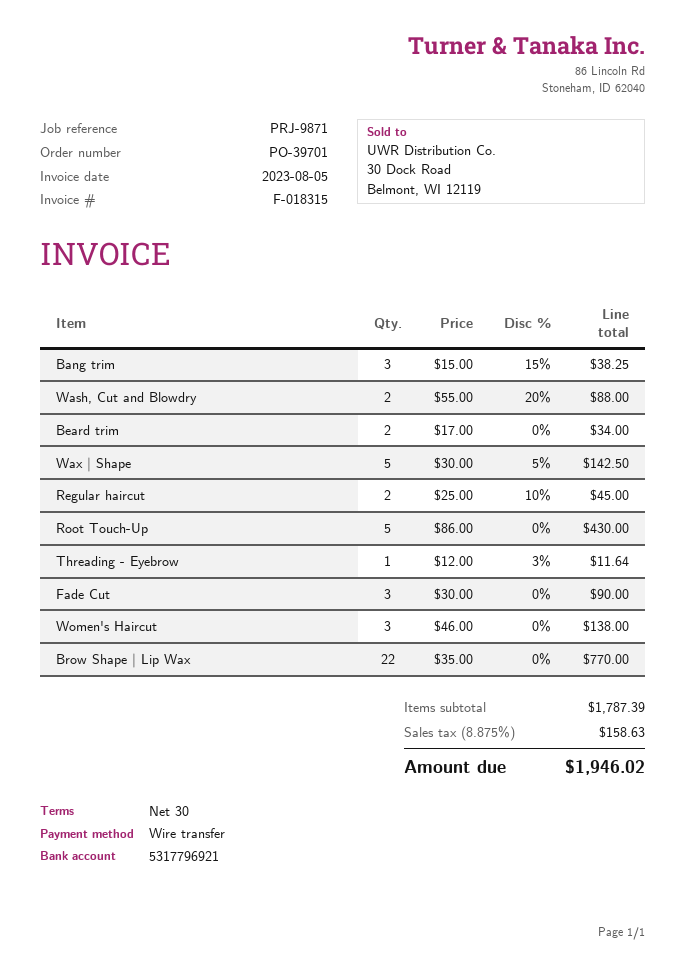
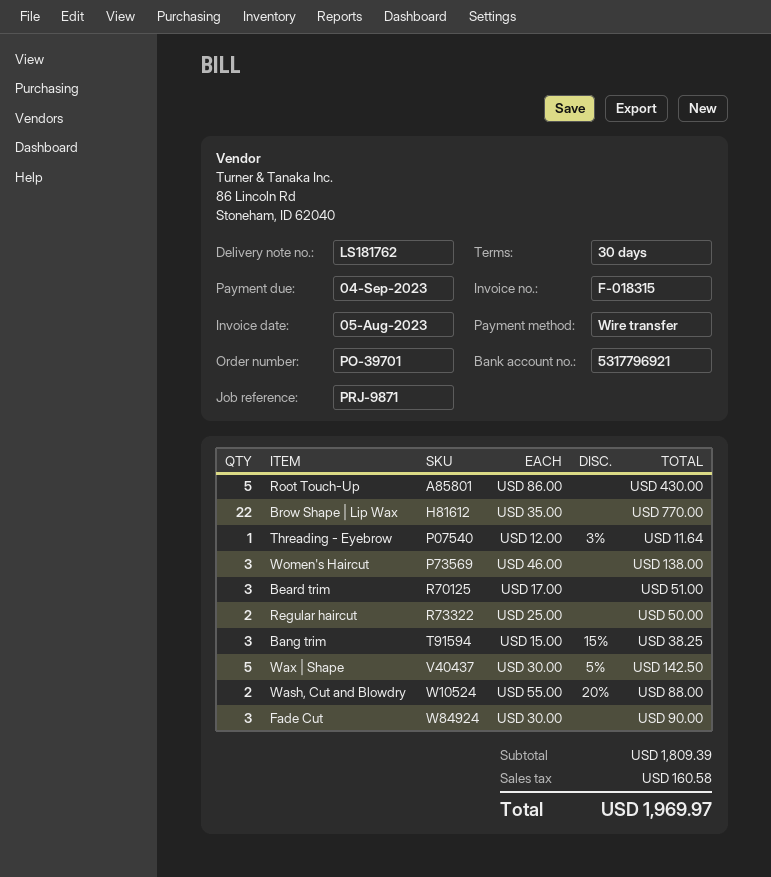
Beard trim: 2 x 17.00 = 34.00 -> 3 x 17.00 = 51.00
Regular haircut: 2 x 25.00 - 10% = 45.00 -> 2 x 25.00 = 50.00
subtotal: 1787.39 -> 1809.39
tax: 158.63 -> 160.58
total: 1946.02 -> 1969.97

